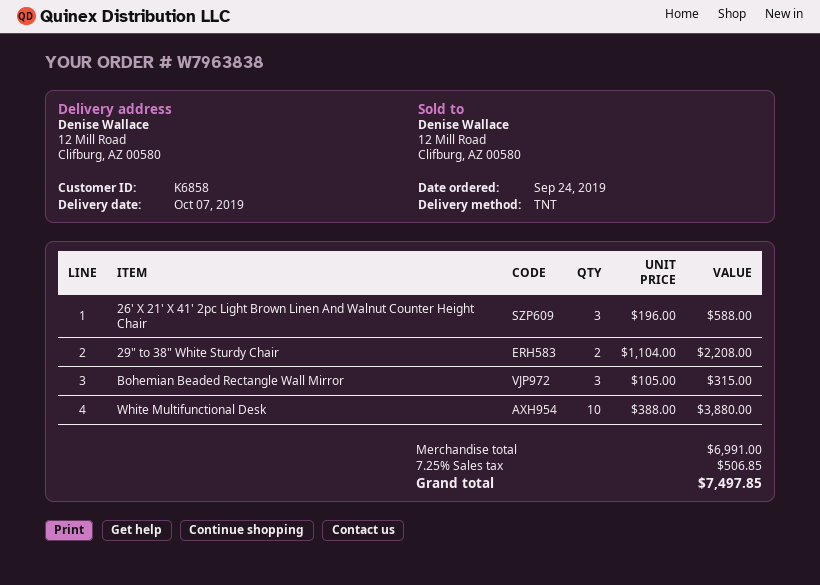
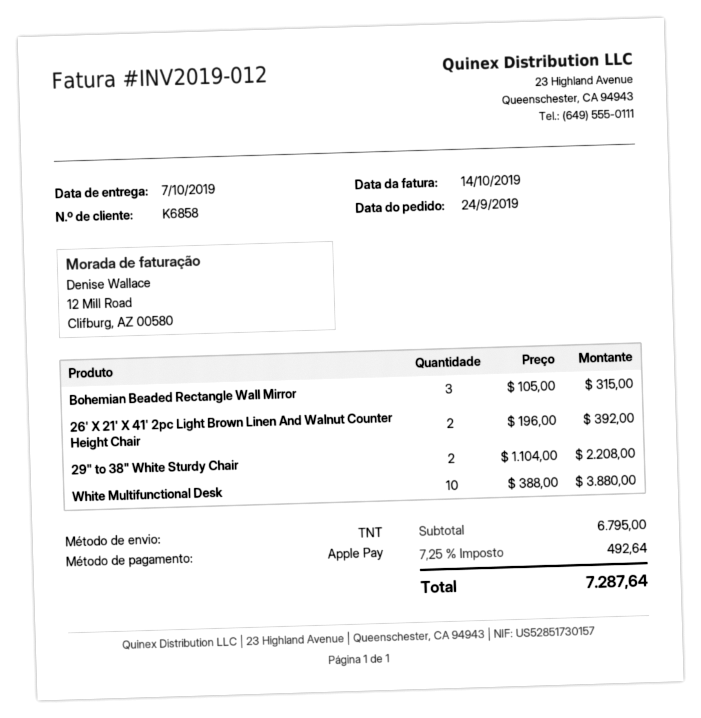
26' X 21' X 41' 2pc Light Brown Linen And Walnut Counter Height Chair: 3 x 196.00 = 588.00 -> 2 x 196.00 = 392.00
subtotal: 6991.00 -> 6795.00
tax: 7.25% = 506.85 -> 7.25% = 492.64
total: 7497.85 -> 7287.64

